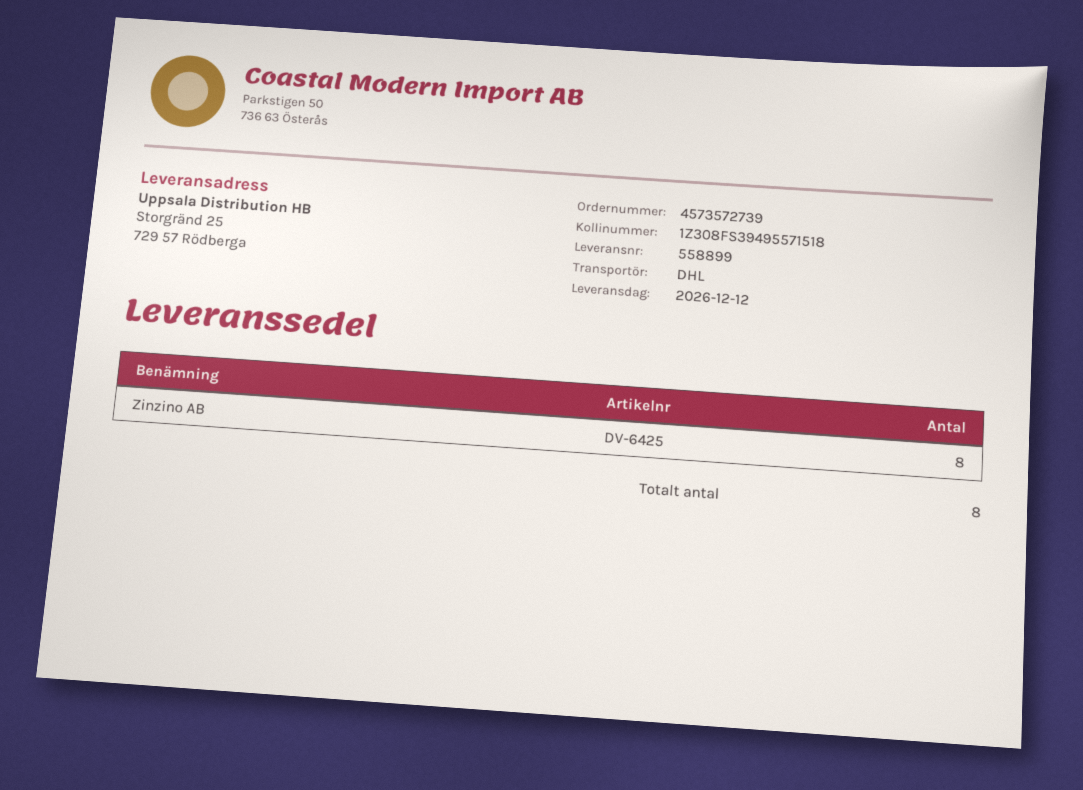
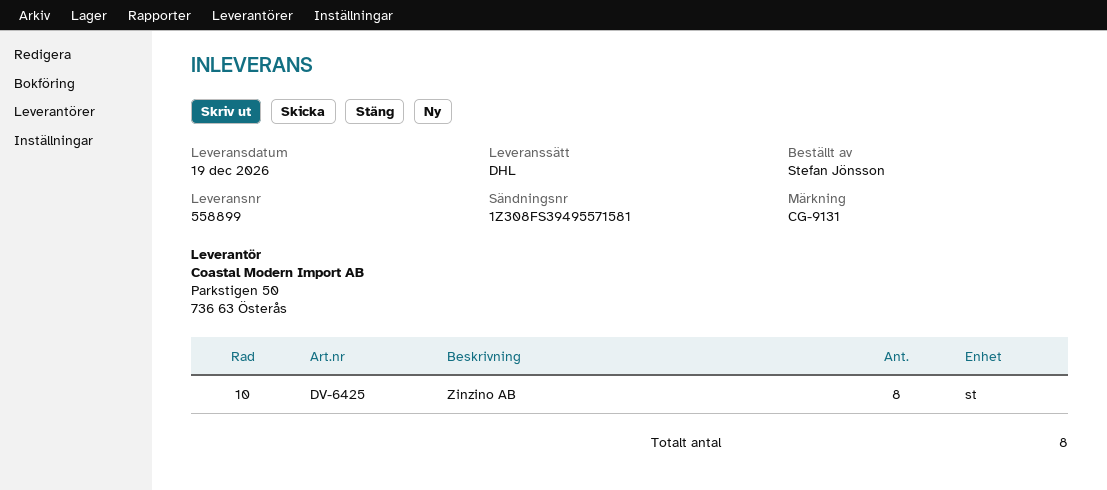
delivery date: 2026-12-12 -> 2026-12-19
tracking number: 1Z308FS39495571518 -> 1Z308FS39495571581

